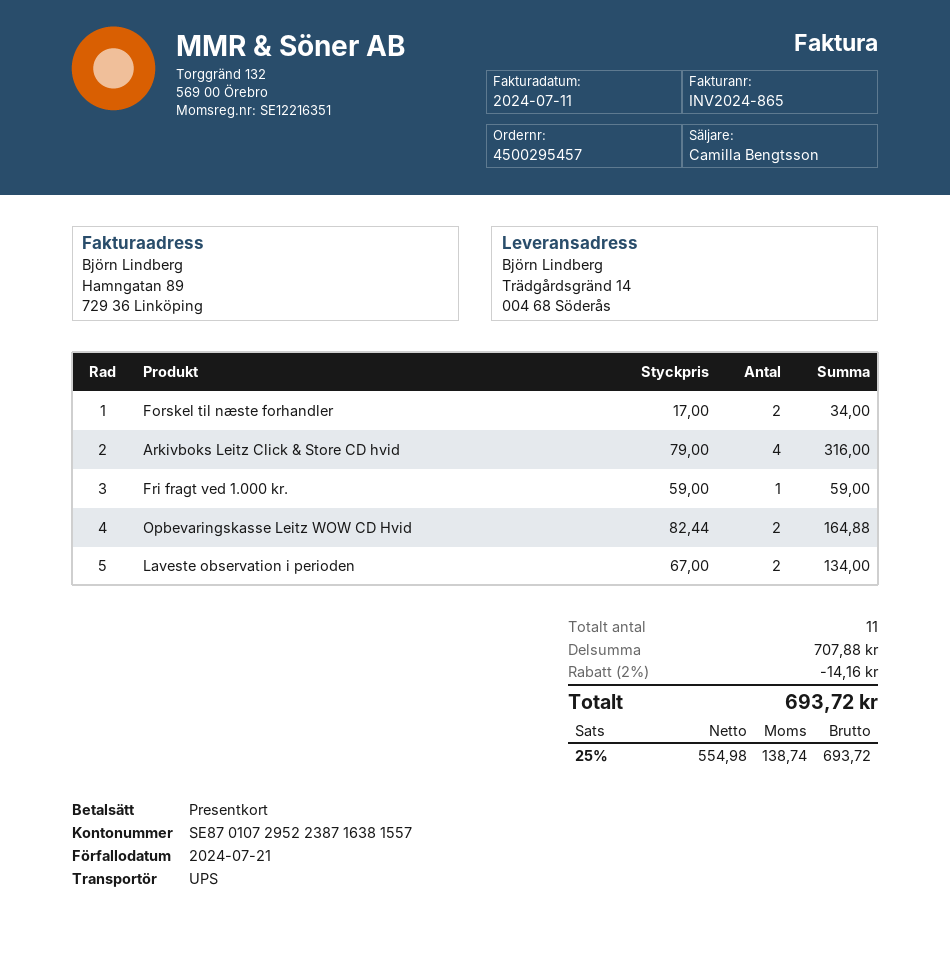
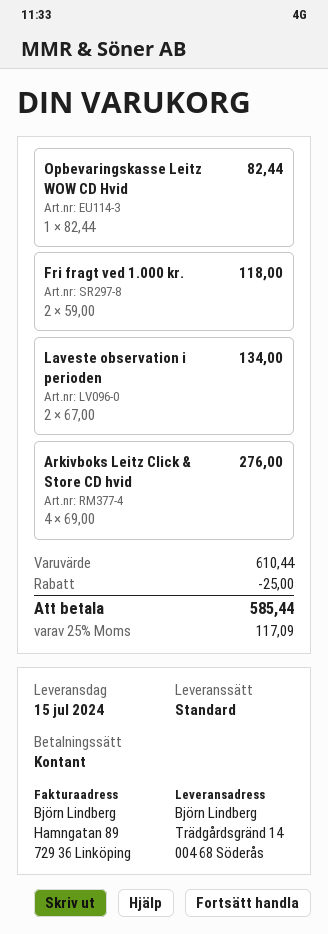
payment method: gift card -> cash
shipping method: UPS -> standard
Forskel til næste forhandler: 2 x 17.00 = 34.00 -> none
Arkivboks Leitz Click & Store CD hvid: 4 x 79.00 = 316.00 -> 4 x 69.00 = 276.00
Fri fragt ved 1.000 kr.: 1 x 59.00 = 59.00 -> 2 x 59.00 = 118.00
Opbevaringskasse Leitz WOW CD Hvid: 2 x 82.44 = 164.88 -> 1 x 82.44 = 82.44
subtotal: 707.88 -> 610.44
discount: 14.16 -> 25.00
tax: 25% = 138.74 -> 25% = 117.09
total: 693.72 -> 585.44

